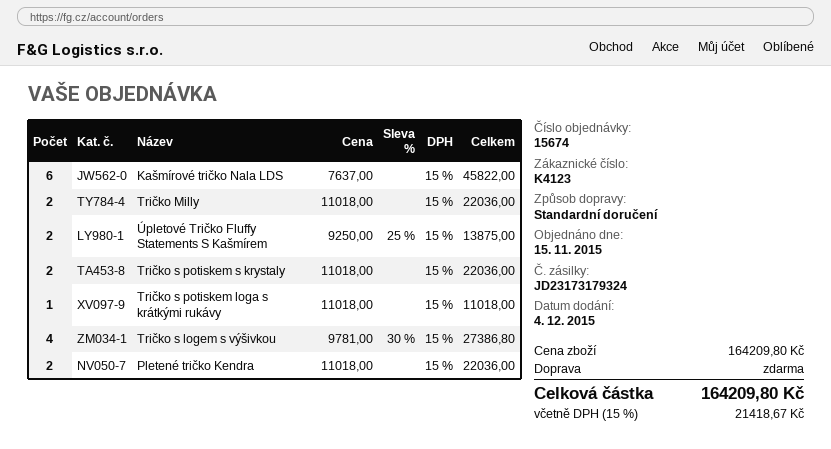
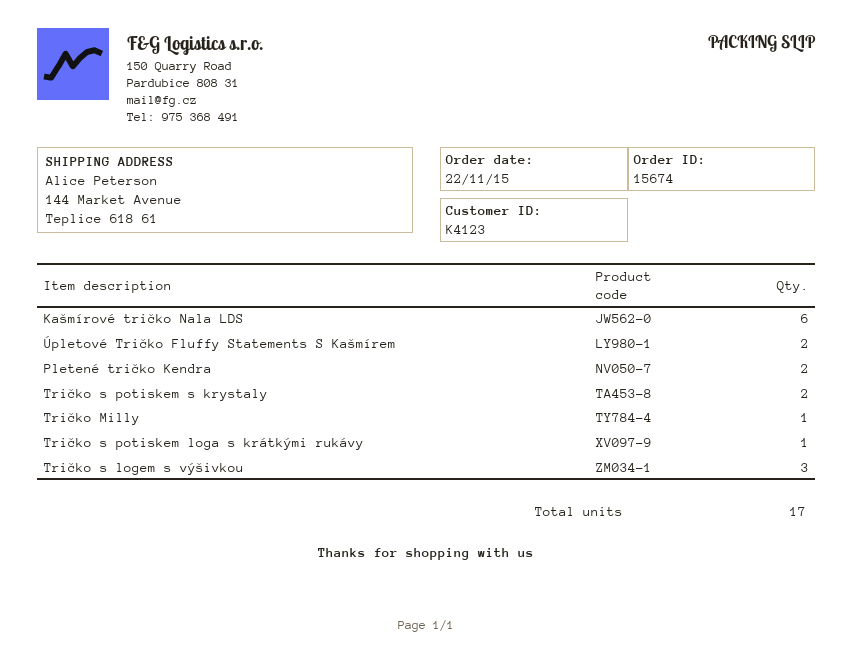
order date: 2015-11-15 -> 2015-11-22
Tričko Milly: 2 -> 1
Tričko s logem s výšivkou: 4 -> 3

